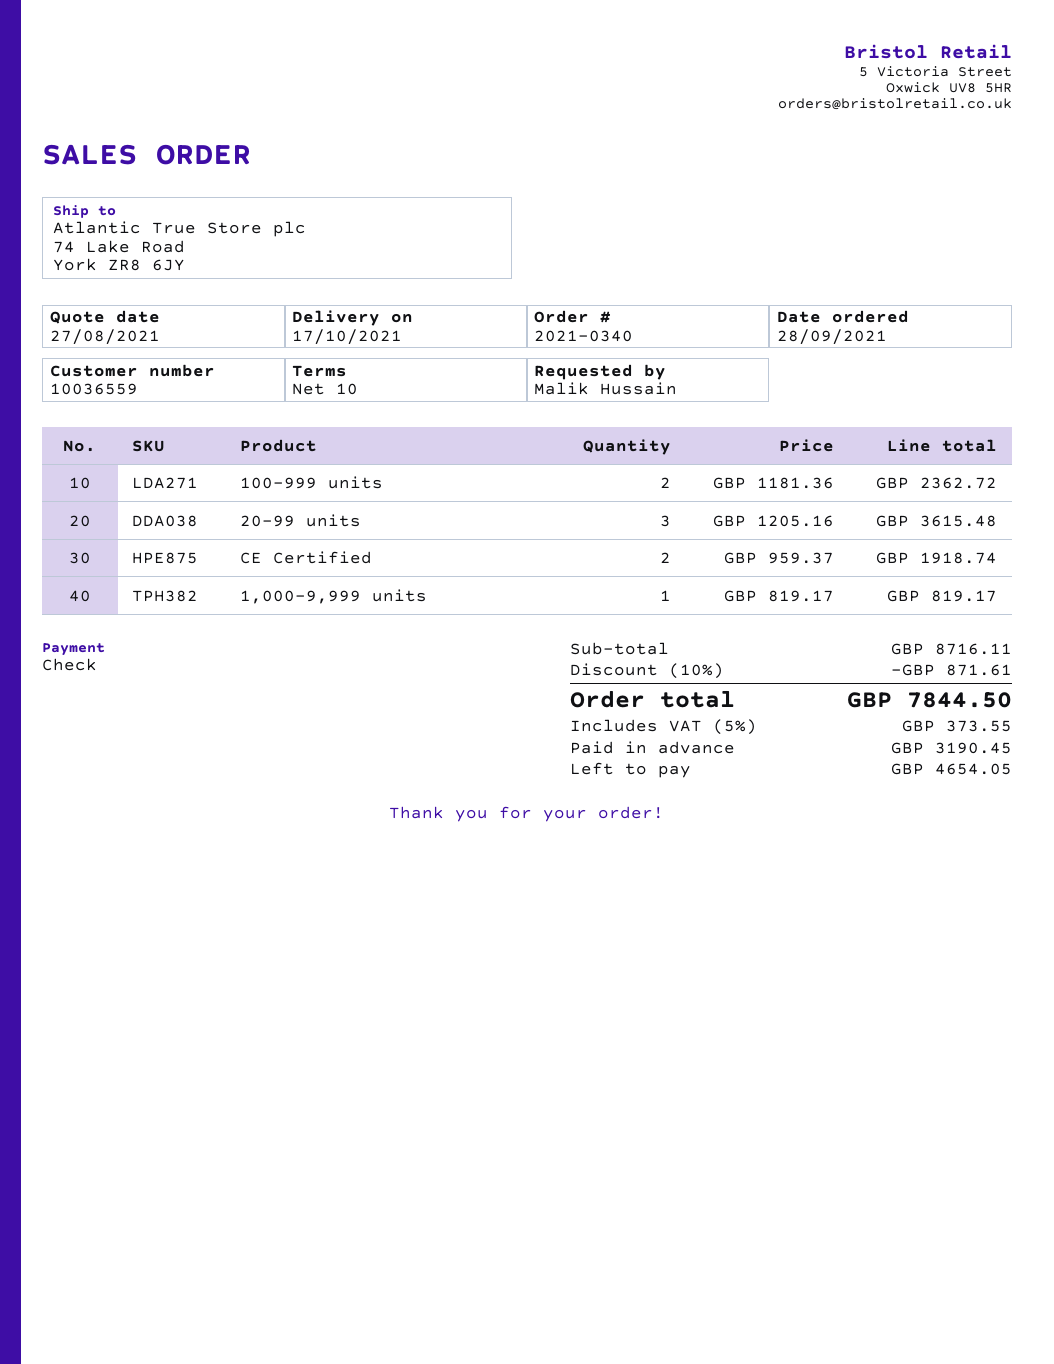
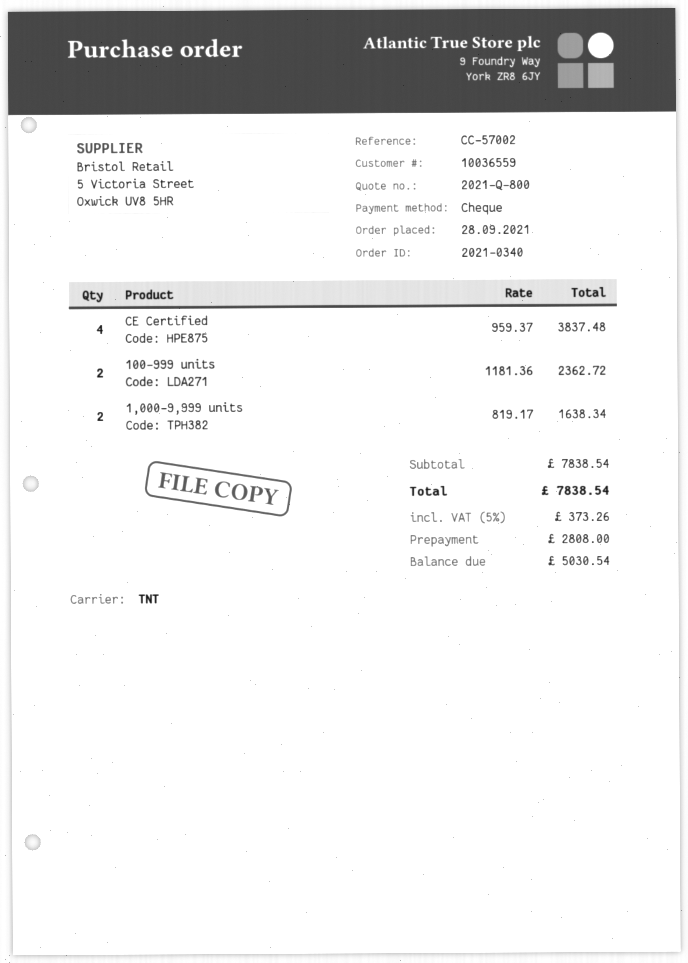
20-99 units: 3 x 1205.16 = 3615.48 -> none
CE Certified: 2 x 959.37 = 1918.74 -> 4 x 959.37 = 3837.48
1,000-9,999 units: 1 x 819.17 = 819.17 -> 2 x 819.17 = 1638.34
subtotal: 8716.11 -> 7838.54
discount: 10% = 871.61 -> none
tax: 5% = 373.55 -> 5% = 373.26
total: 7844.50 -> 7838.54
deposit: 3190.45 -> 2808.00
balance: 4654.05 -> 5030.54

